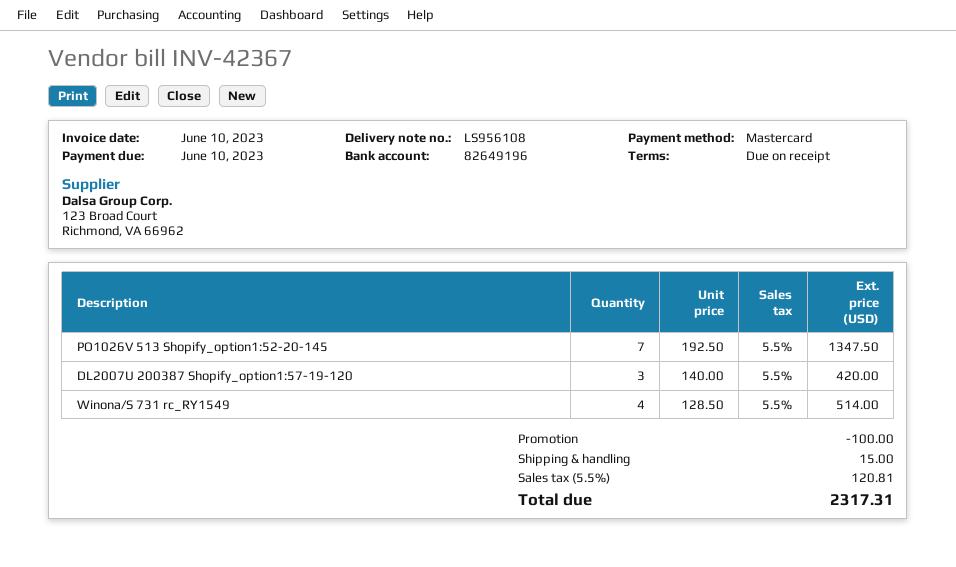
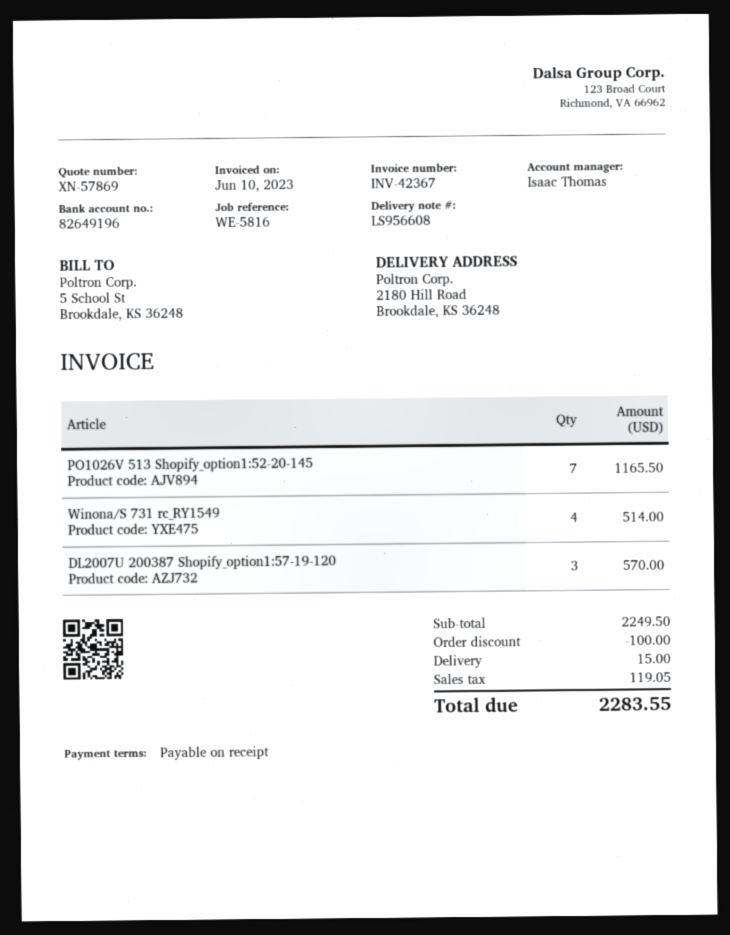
delivery note number: LS956108 -> LS956608
PO1026V 513 Shopify_option1:52-20-145: 7 for 1347.50 -> 7 for 1165.50
DL2007U 200387 Shopify_option1:57-19-120: 3 for 420.00 -> 3 for 570.00
tax: 120.81 -> 119.05
total: 2317.31 -> 2283.55

